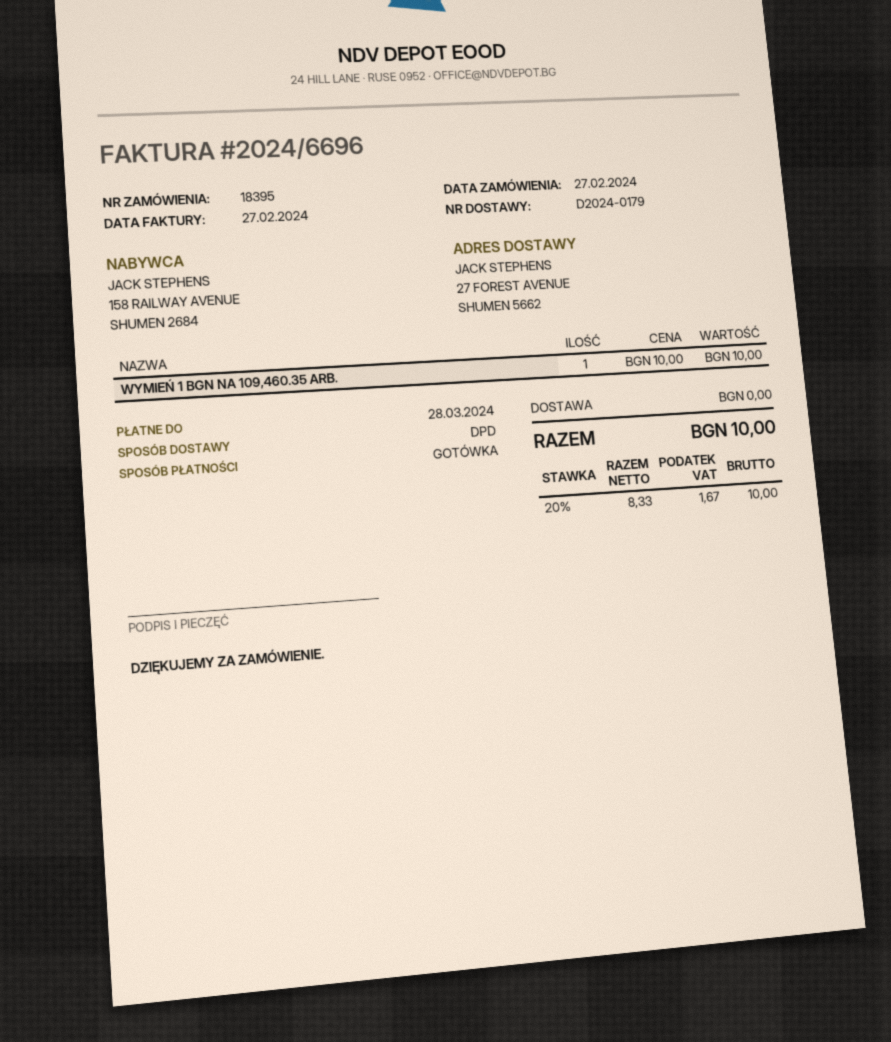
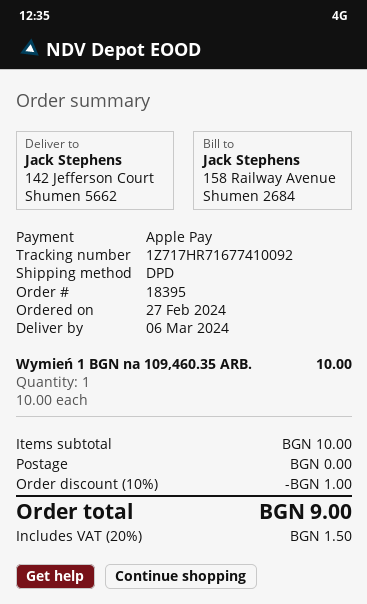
payment method: cash -> Apple Pay
ship to: 27 FOREST AVENUE, SHUMEN 5662 -> 142 Jefferson Court, Shumen 5662
discount: none -> 10% = 1.00
tax: 20% = 1.67 -> 20% = 1.50
total: 10.00 -> 9.00

